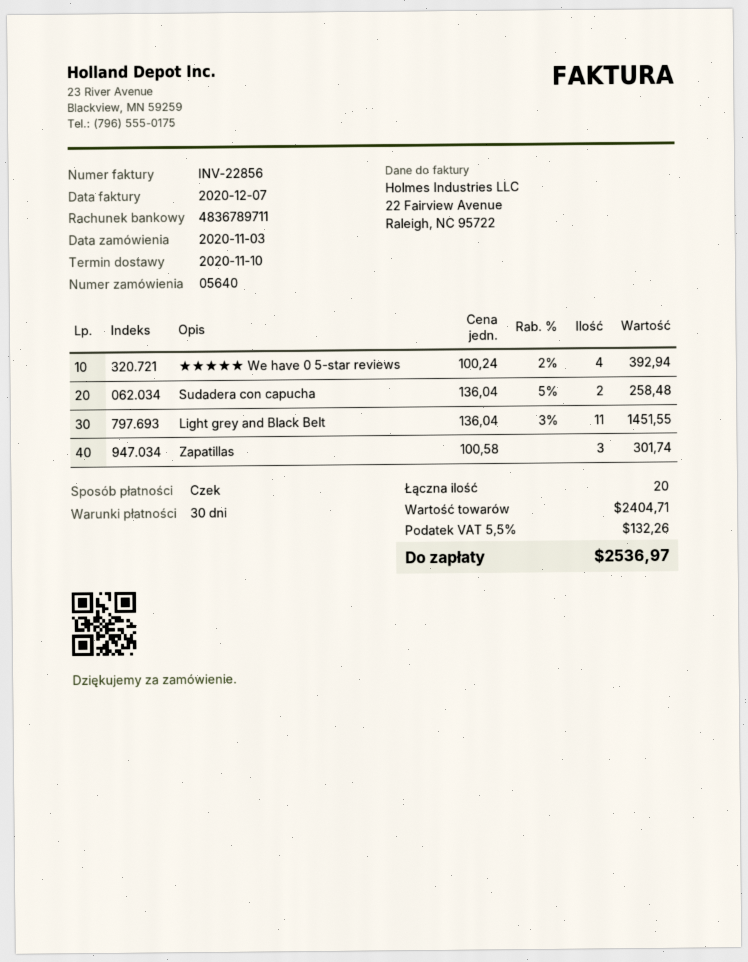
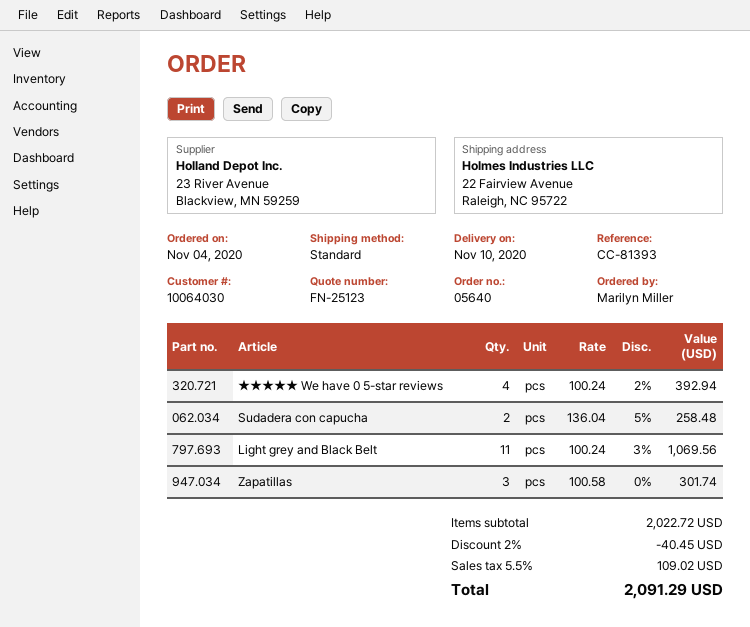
order date: 2020-11-03 -> 2020-11-04
Light grey and Black Belt: 11 x 136.04 - 3% = 1451.55 -> 11 x 100.24 - 3% = 1069.56
subtotal: 2404.71 -> 2022.72
discount: none -> 2% = 40.45
tax: 5.5% = 132.26 -> 5.5% = 109.02
total: 2536.97 -> 2091.29

